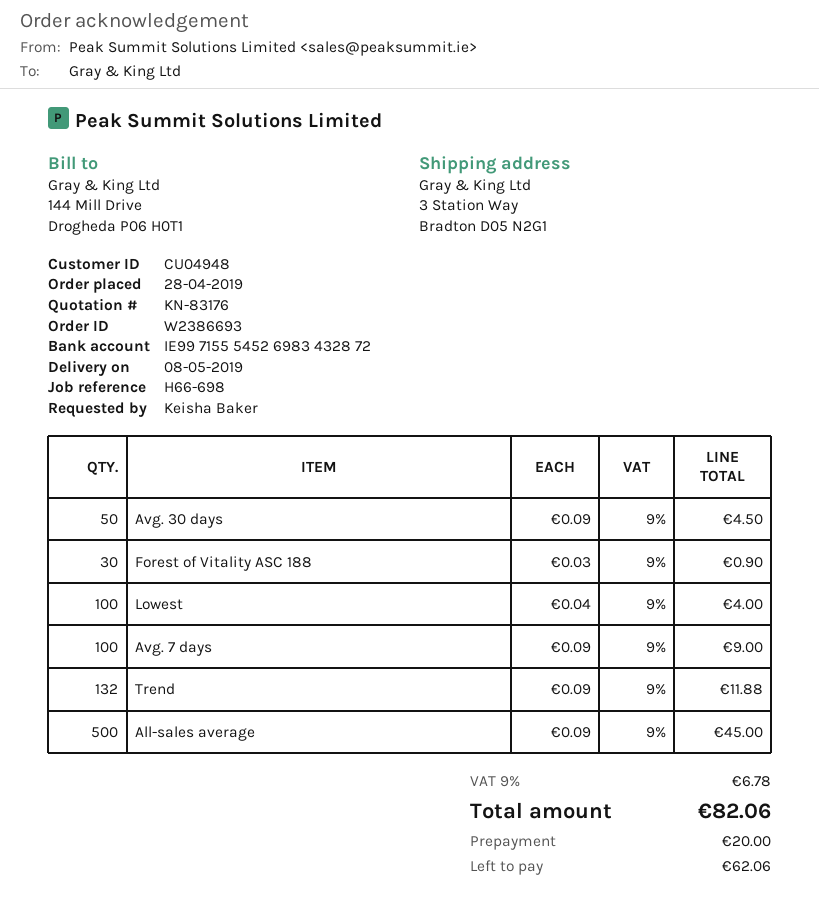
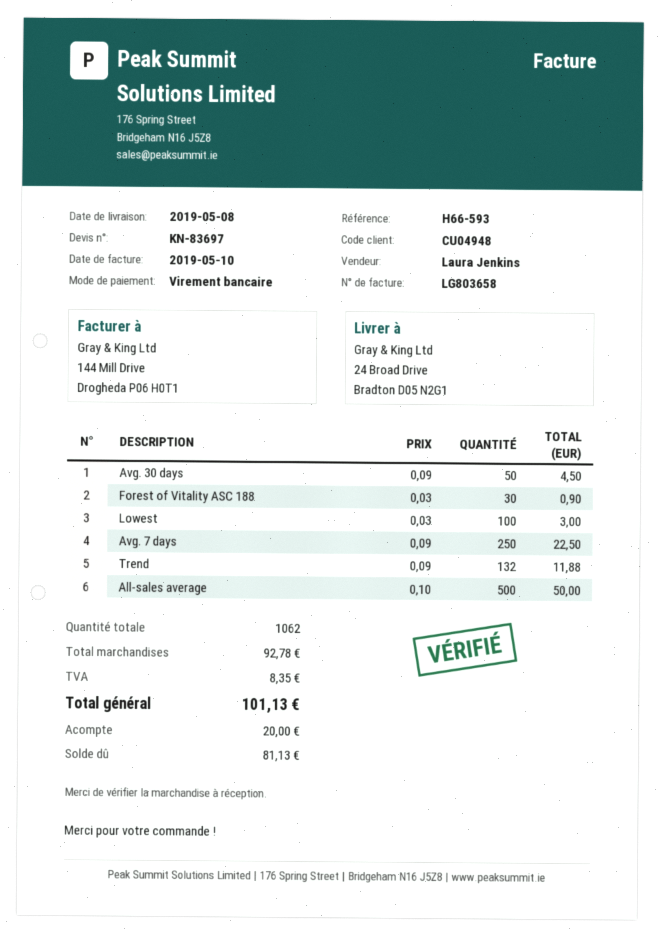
quote number: KN-83176 -> KN-83697
reference: H66-698 -> H66-593
ship to: 3 Station Way, Bradton D05 N2G1 -> 24 Broad Drive, Bradton D05 N2G1
Lowest: 100 x 0.04 = 4.00 -> 100 x 0.03 = 3.00
Avg. 7 days: 100 x 0.09 = 9.00 -> 250 x 0.09 = 22.50
All-sales average: 500 x 0.09 = 45.00 -> 500 x 0.10 = 50.00
tax: 6.78 -> 8.35
total: 82.06 -> 101.13
balance: 62.06 -> 81.13

